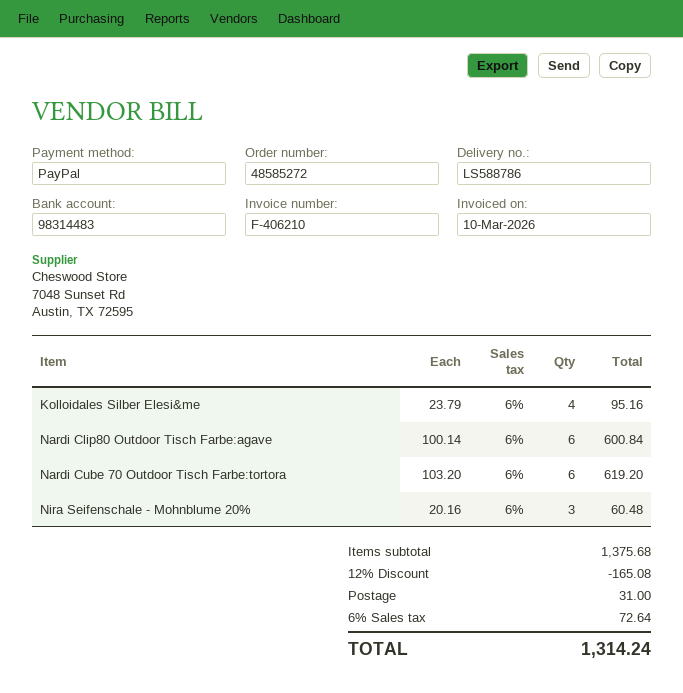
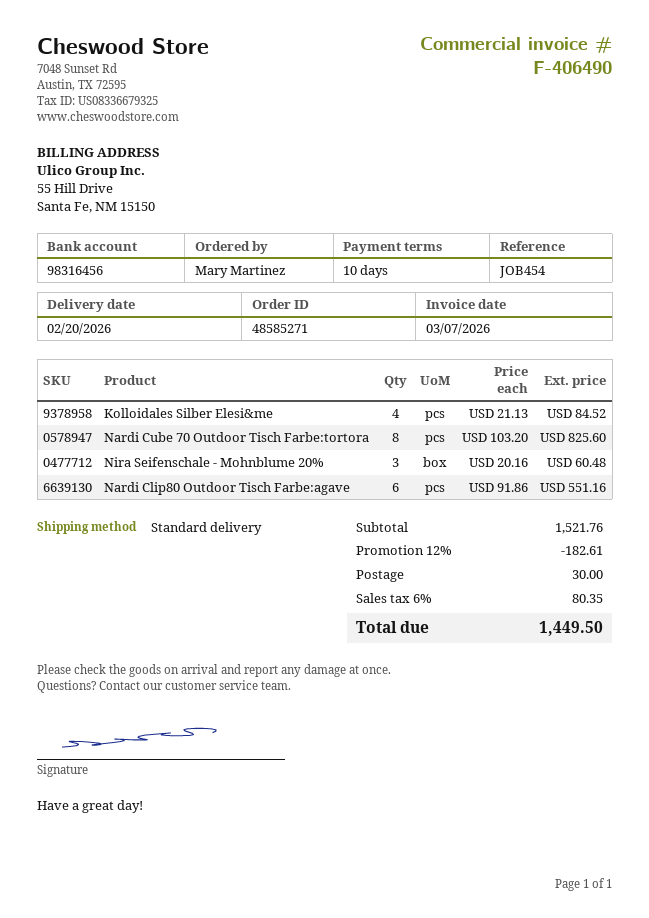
order number: 48585272 -> 48585271
invoice number: F-406210 -> F-406490
invoice date: 2026-03-10 -> 2026-03-07
bank account: 98314483 -> 98316456
Kolloidales Silber Elesi&me: 4 x 23.79 = 95.16 -> 4 x 21.13 = 84.52
Nardi Clip80 Outdoor Tisch Farbe:agave: 6 x 100.14 = 600.84 -> 6 x 91.86 = 551.16
Nardi Cube 70 Outdoor Tisch Farbe:tortora: 6 x 103.20 = 619.20 -> 8 x 103.20 = 825.60
subtotal: 1375.68 -> 1521.76
discount: 12% = 165.08 -> 12% = 182.61
shipping: 31.00 -> 30.00
tax: 6% = 72.64 -> 6% = 80.35
total: 1314.24 -> 1449.50

